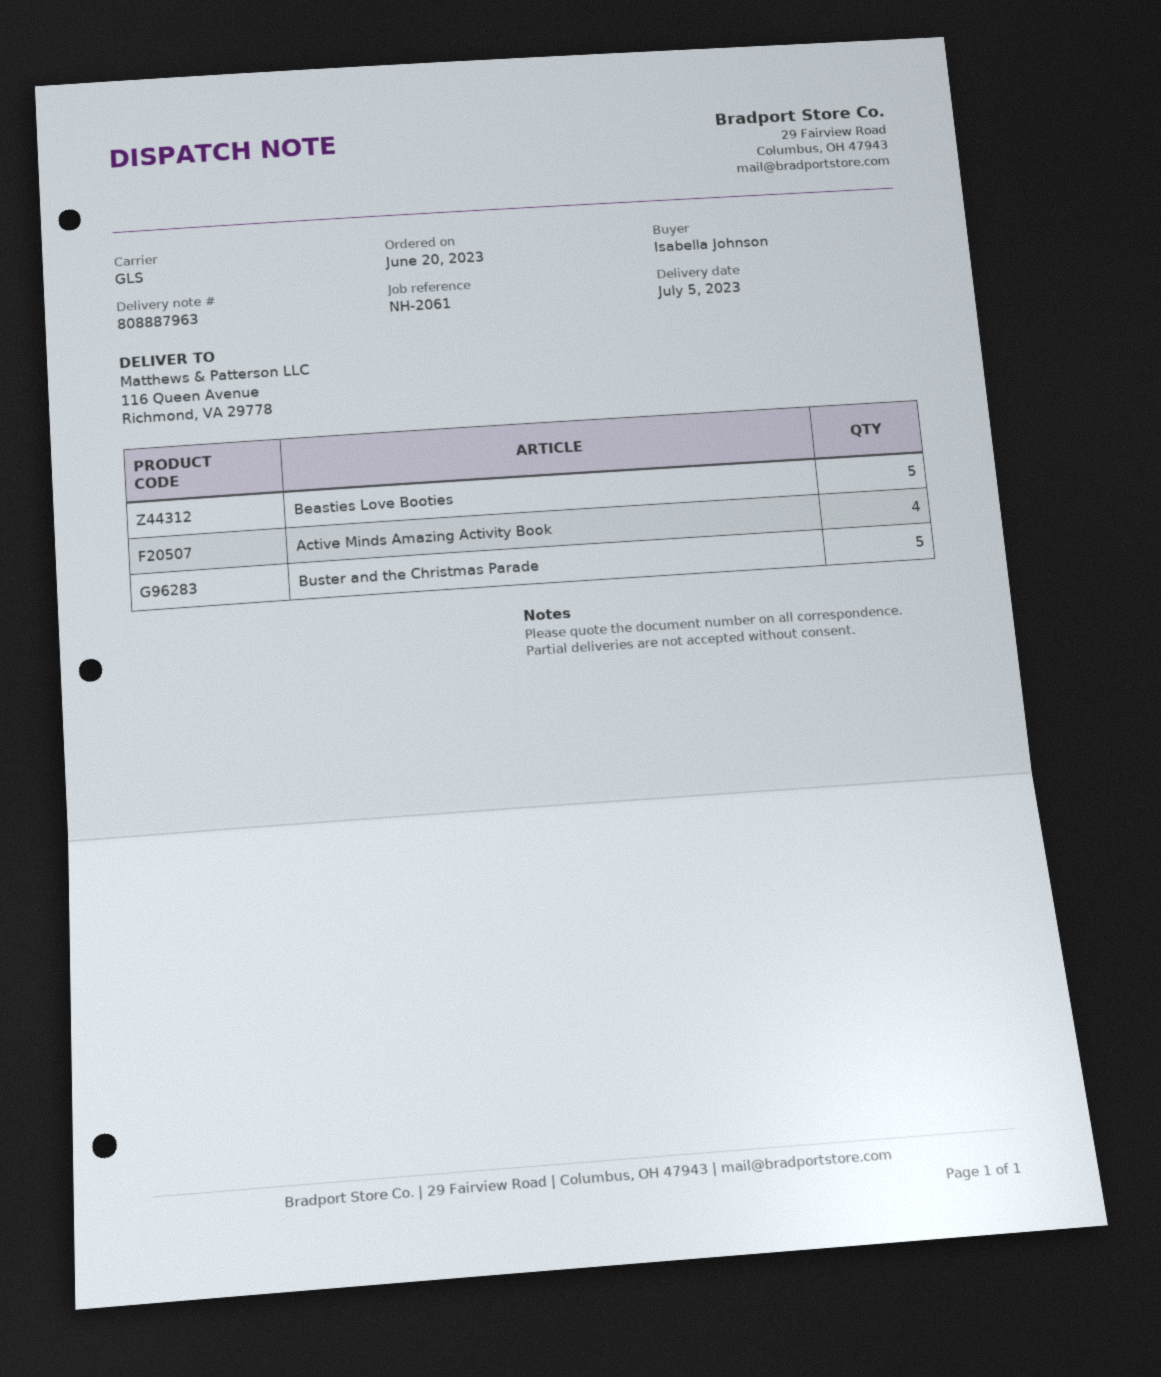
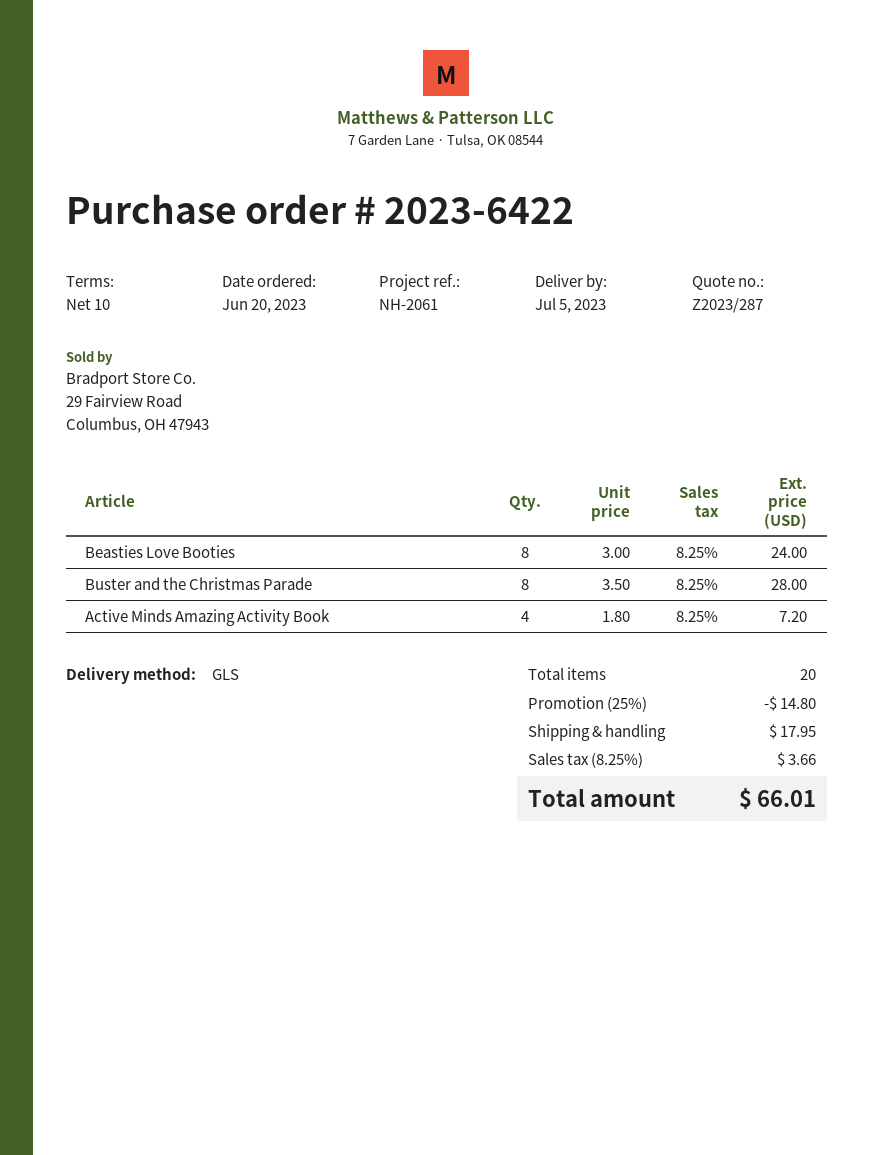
Beasties Love Booties: 5 -> 8
Buster and the Christmas Parade: 5 -> 8

